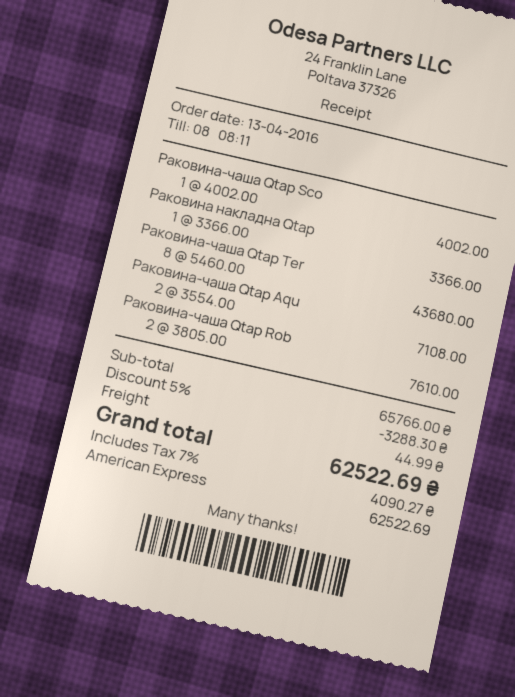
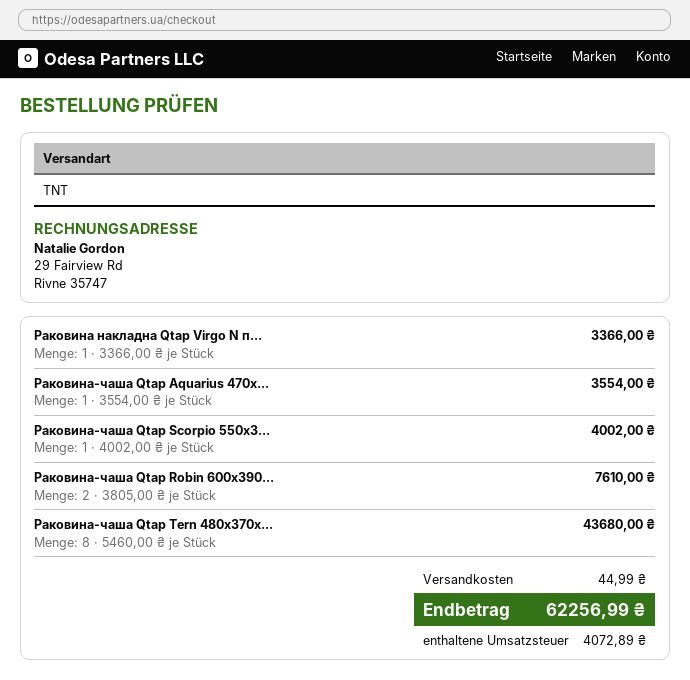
Раковина-чаша Qtap Aqu: 2 x 3554.00 = 7108.00 -> 1 x 3554.00 = 3554.00
discount: 5% = 3288.30 -> none
tax: 4090.27 -> 4072.89
total: 62522.69 -> 62256.99

